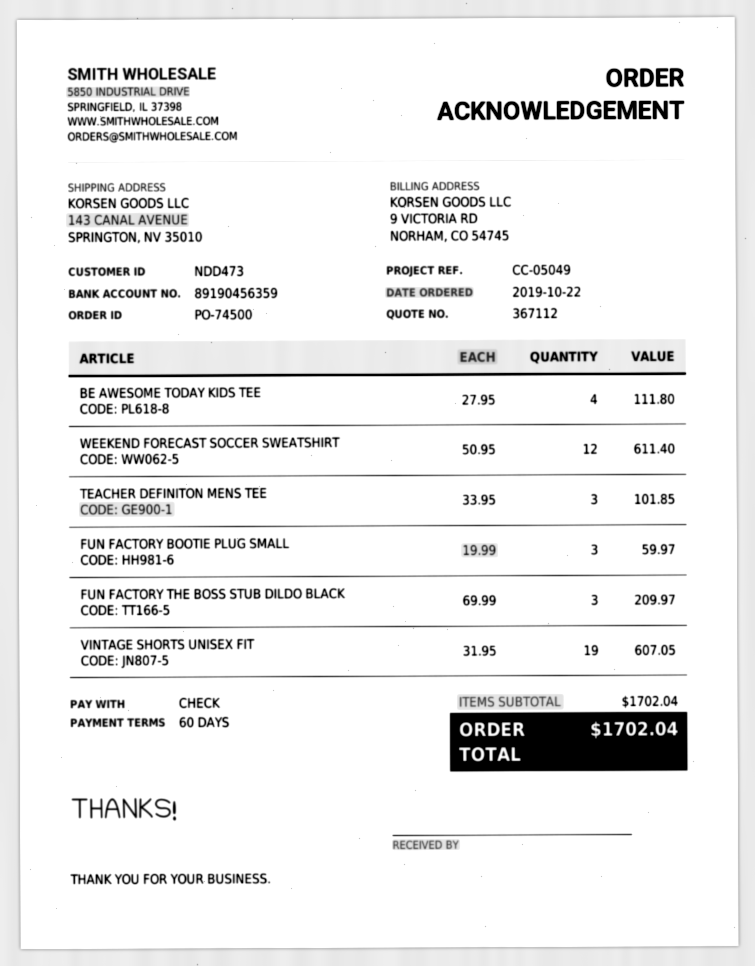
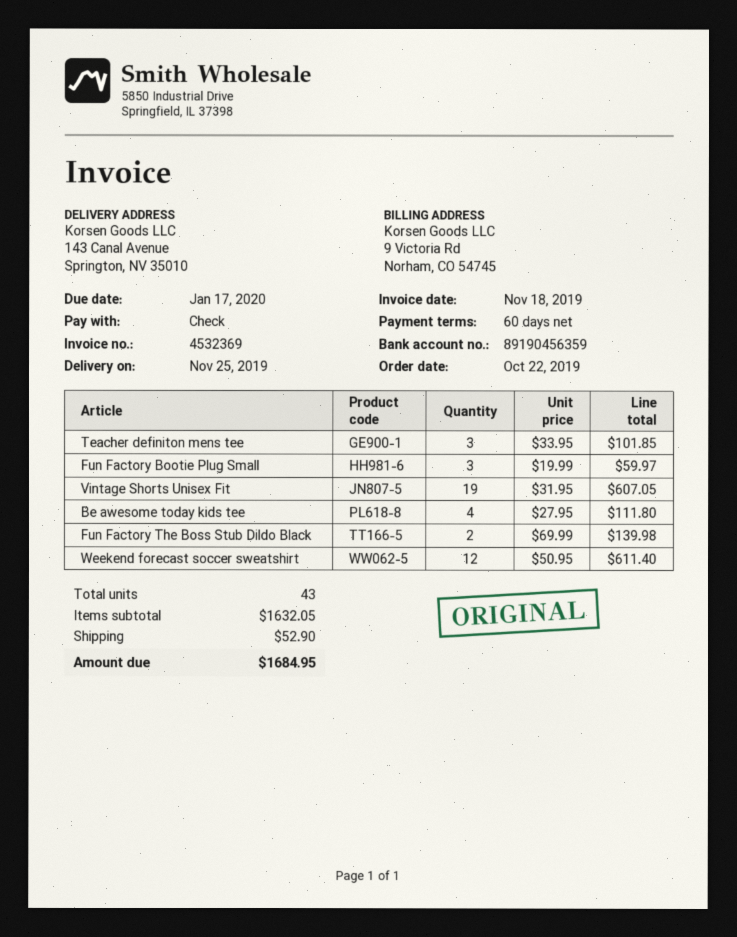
FUN FACTORY THE BOSS STUB DILDO BLACK: 3 x 69.99 = 209.97 -> 2 x 69.99 = 139.98
subtotal: 1702.04 -> 1632.05
shipping: none -> 52.90
total: 1702.04 -> 1684.95

